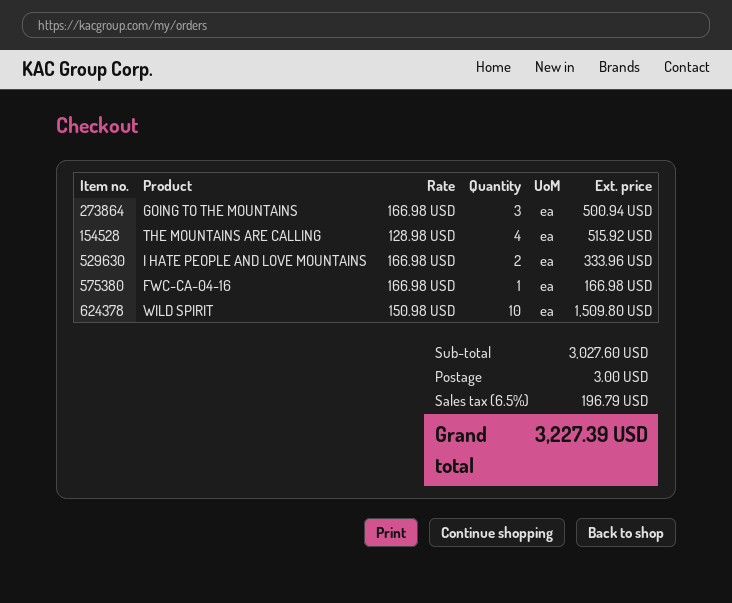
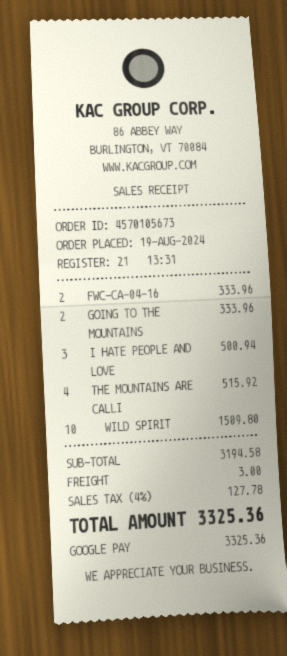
GOING TO THE MOUNTAINS: 3 for 500.94 -> 2 for 333.96
I HATE PEOPLE AND LOVE MOUNTAINS: 2 for 333.96 -> 3 for 500.94
FWC-CA-04-16: 1 for 166.98 -> 2 for 333.96
subtotal: 3027.60 -> 3194.58
tax: 6.5% = 196.79 -> 4% = 127.78
total: 3227.39 -> 3325.36

